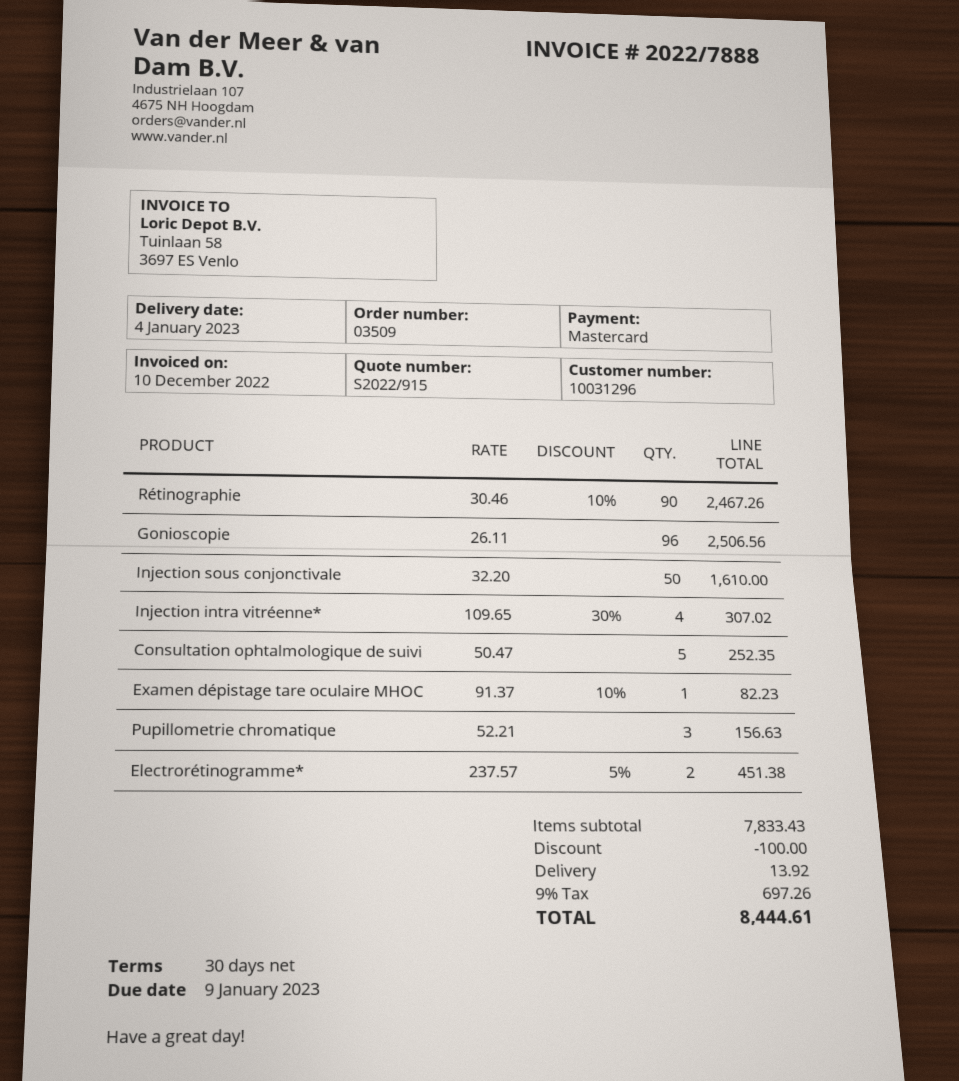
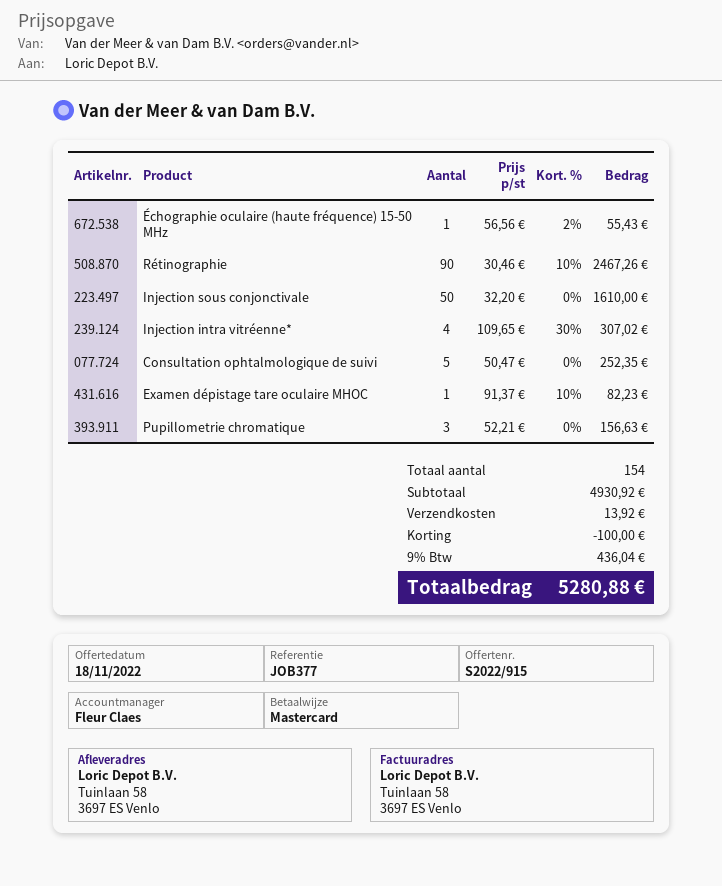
Gonioscopie: 96 x 26.11 = 2506.56 -> none
Electrorétinogramme*: 2 x 237.57 - 5% = 451.38 -> none
Échographie oculaire (haute fréquence) 15-50 MHz: none -> 1 x 56.56 - 2% = 55.43
subtotal: 7833.43 -> 4930.92
tax: 9% = 697.26 -> 9% = 436.04
total: 8444.61 -> 5280.88

